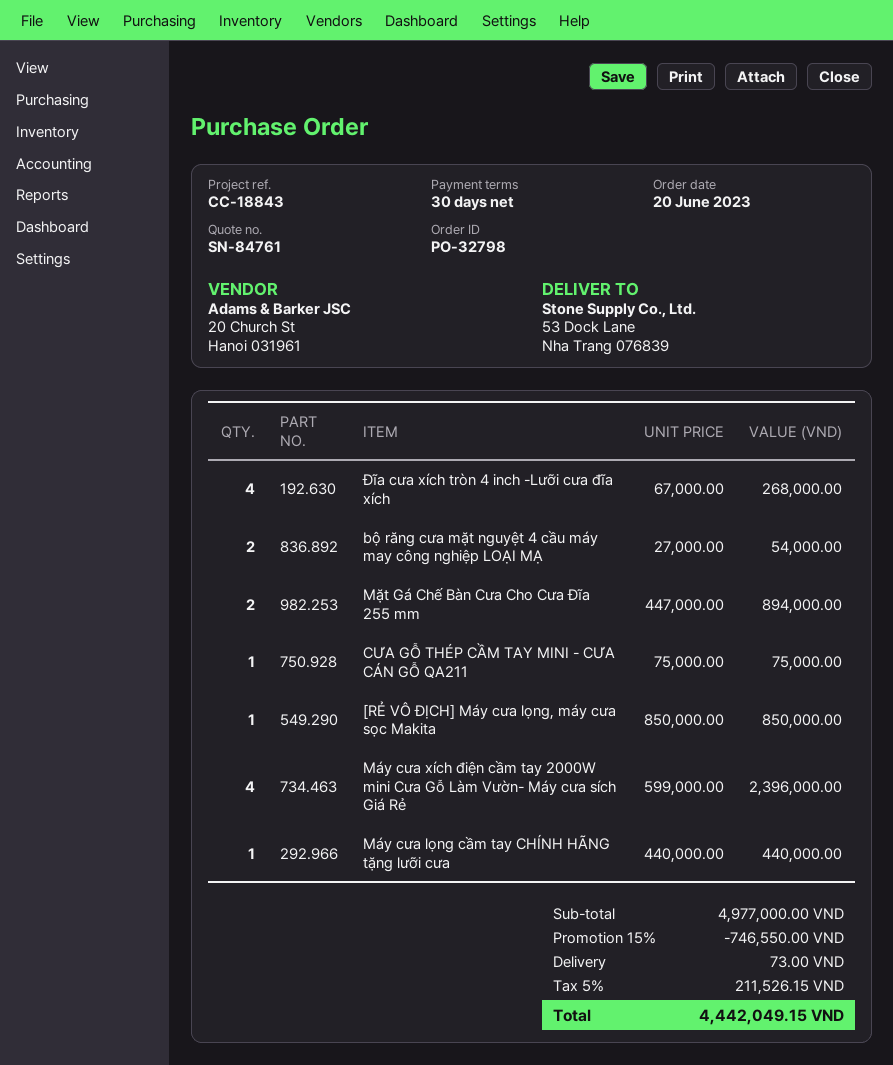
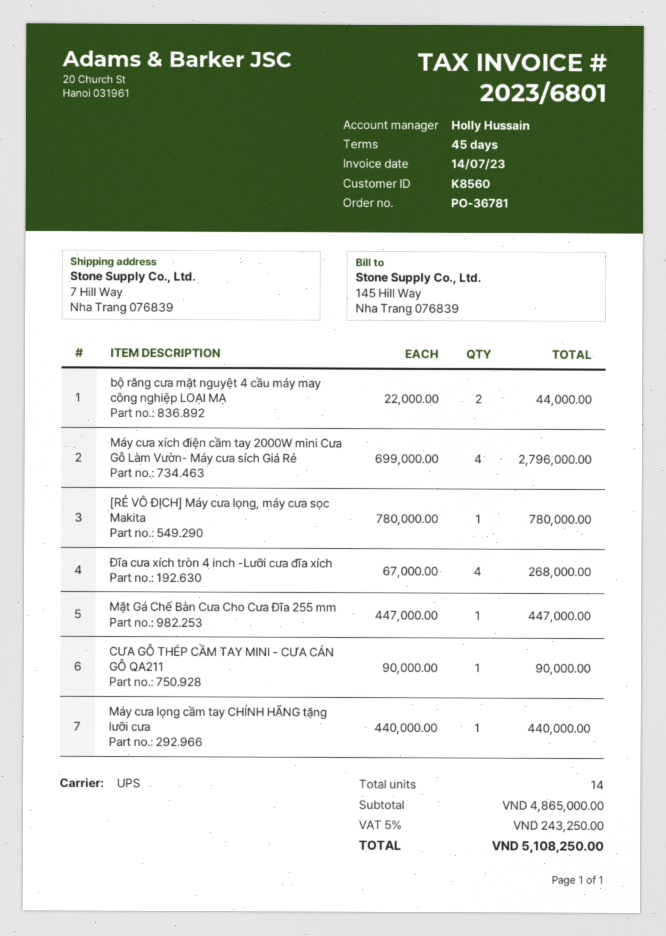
order number: PO-32798 -> PO-36781
payment terms: 30 days -> 45 days
ship to: 53 Dock Lane, Nha Trang 076839 -> 7 Hill Way, Nha Trang 076839
bộ răng cưa mặt nguyệt 4 cầu máy may công nghiệp LOẠI MẠ: 2 x 27000.00 = 54000.00 -> 2 x 22000.00 = 44000.00
Mặt Gá Chế Bàn Cưa Cho Cưa Đĩa 255 mm: 2 x 447000.00 = 894000.00 -> 1 x 447000.00 = 447000.00
CƯA GỖ THÉP CẦM TAY MINI - CƯA CÁN GỖ QA211: 1 x 75000.00 = 75000.00 -> 1 x 90000.00 = 90000.00
[RẺ VÔ ĐỊCH] Máy cưa lọng, máy cưa sọc Makita: 1 x 850000.00 = 850000.00 -> 1 x 780000.00 = 780000.00
Máy cưa xích điện cầm tay 2000W mini Cưa Gỗ Làm Vườn- Máy cưa sích Giá Rẻ: 4 x 599000.00 = 2396000.00 -> 4 x 699000.00 = 2796000.00
subtotal: 4977000.00 -> 4865000.00
discount: 15% = 746550.00 -> none
shipping: 73.00 -> none
tax: 5% = 211526.15 -> 5% = 243250.00
total: 4442049.15 -> 5108250.00

